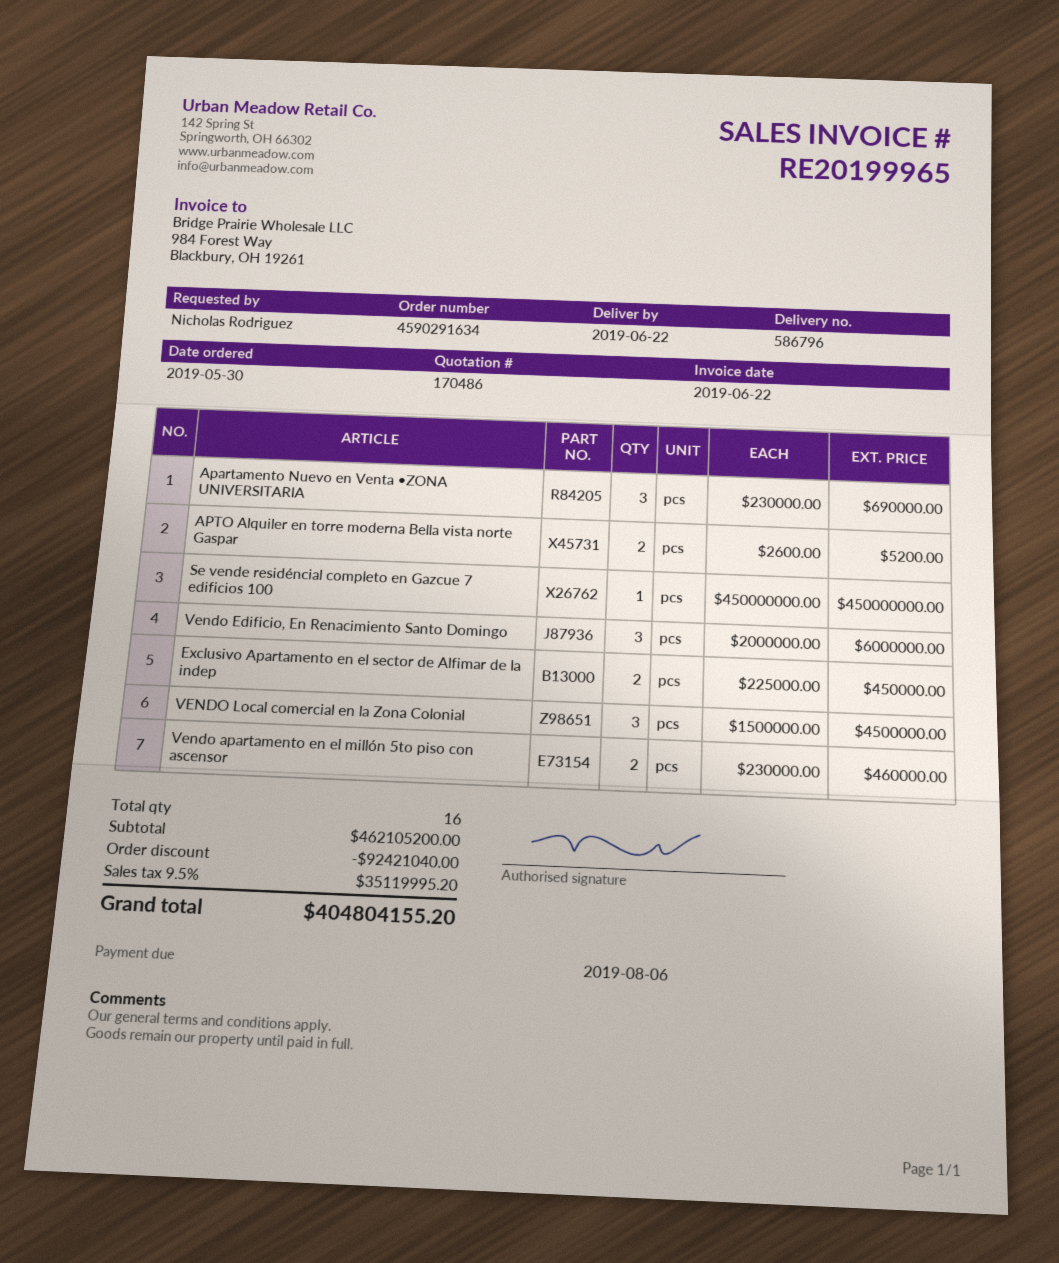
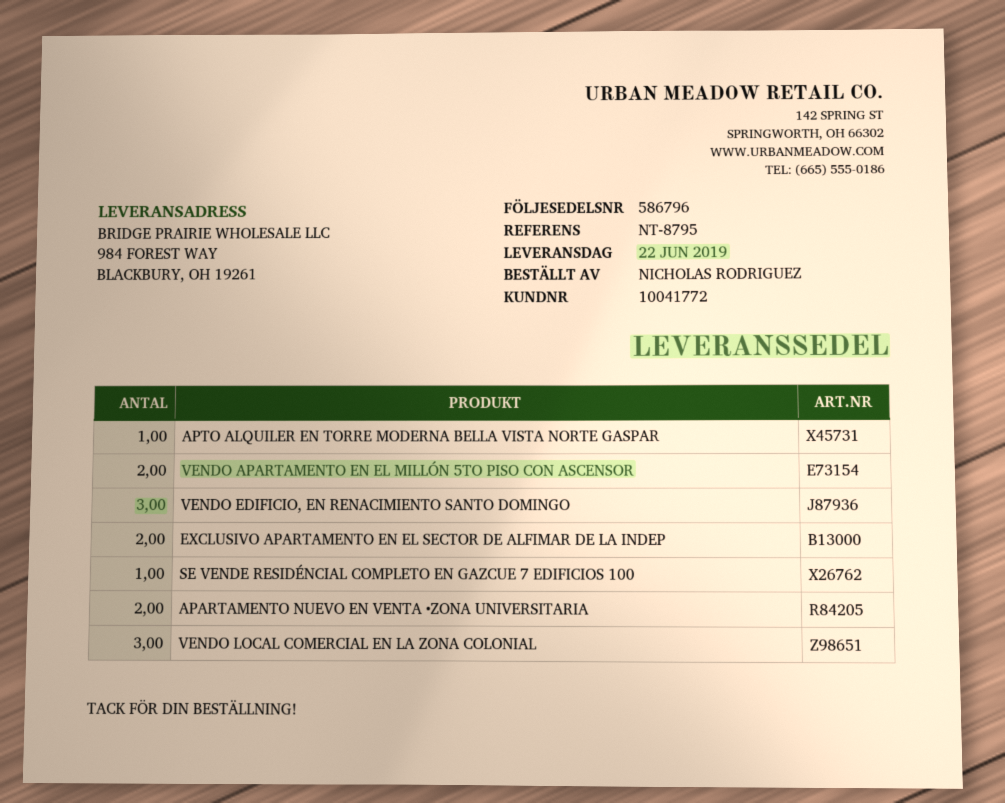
Apartamento Nuevo en Venta •ZONA UNIVERSITARIA: 3 -> 2
APTO Alquiler en torre moderna Bella vista norte Gaspar: 2 -> 1

